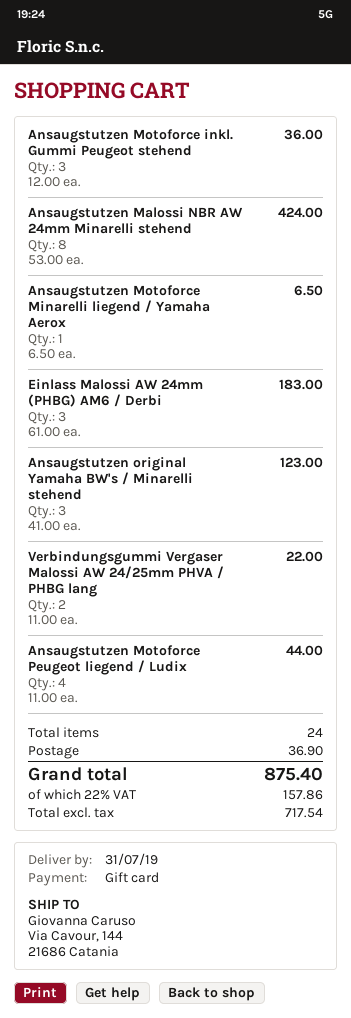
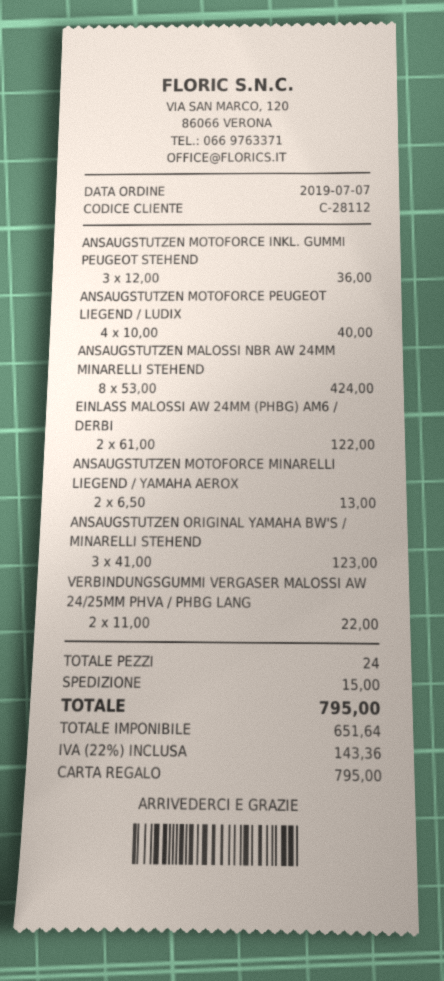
Ansaugstutzen Motoforce Minarelli liegend / Yamaha Aerox: 1 x 6.50 = 6.50 -> 2 x 6.50 = 13.00
Einlass Malossi AW 24mm (PHBG) AM6 / Derbi: 3 x 61.00 = 183.00 -> 2 x 61.00 = 122.00
Ansaugstutzen Motoforce Peugeot liegend / Ludix: 4 x 11.00 = 44.00 -> 4 x 10.00 = 40.00
shipping: 36.90 -> 15.00
net: 717.54 -> 651.64
tax: 22% = 157.86 -> 22% = 143.36
total: 875.40 -> 795.00

